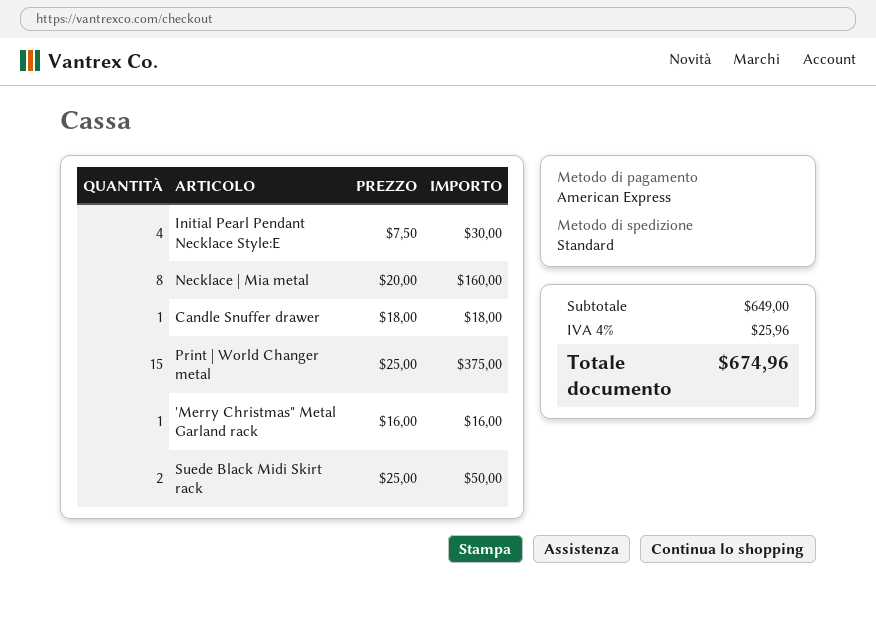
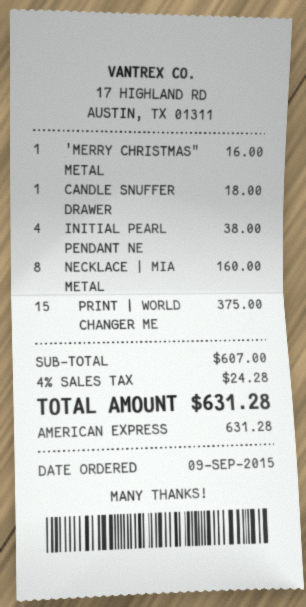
Initial Pearl Pendant Necklace Style:E: 4 for 30.00 -> 4 for 38.00
Suede Black Midi Skirt rack: 2 for 50.00 -> none
subtotal: 649.00 -> 607.00
tax: 4% = 25.96 -> 4% = 24.28
total: 674.96 -> 631.28

